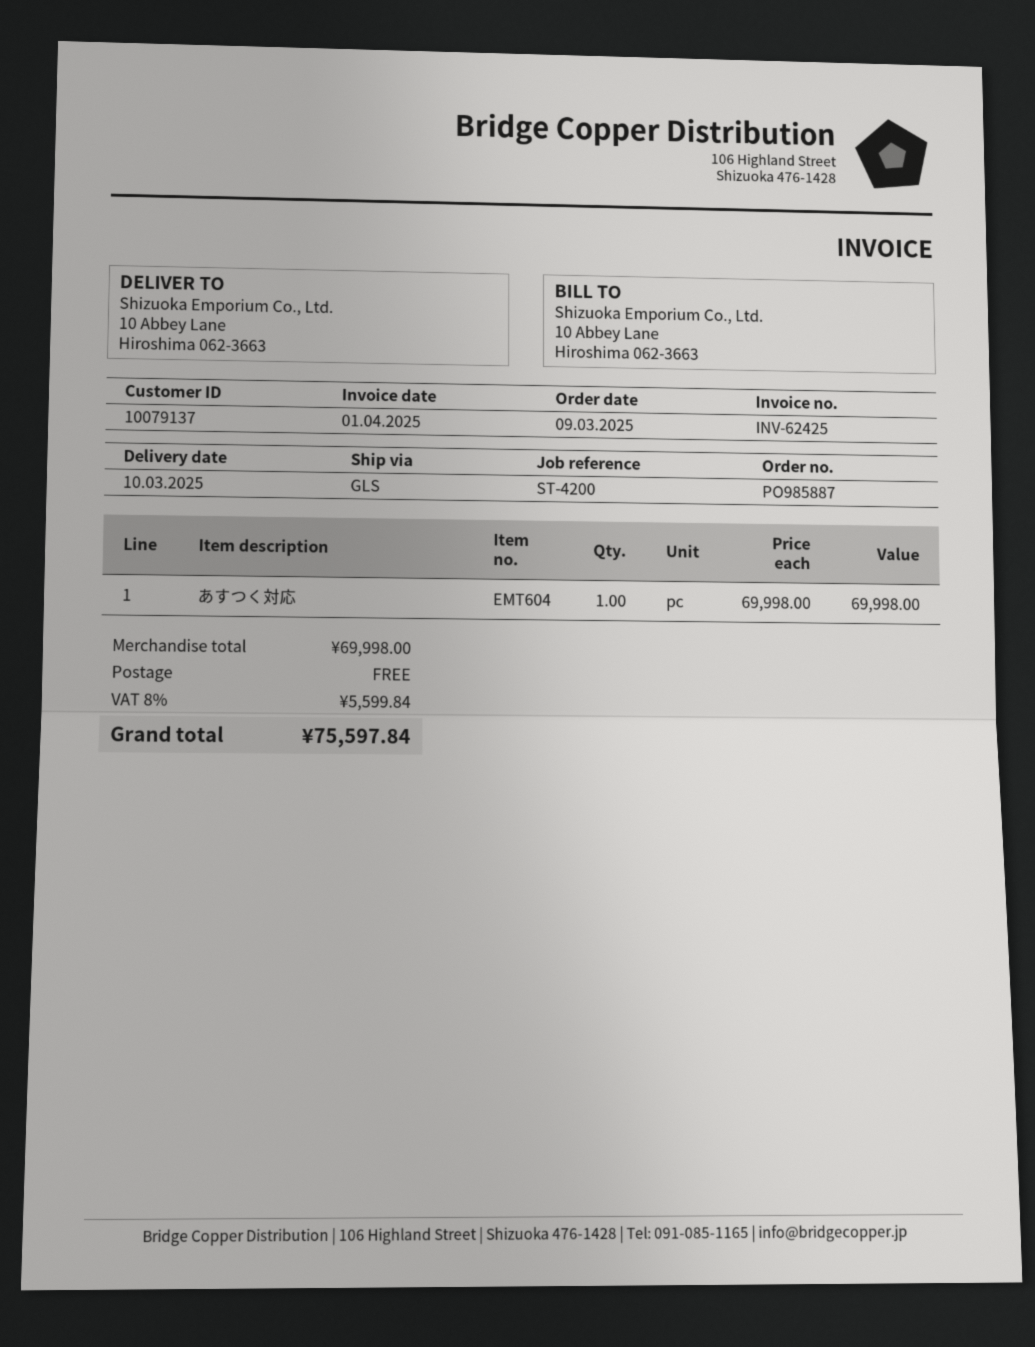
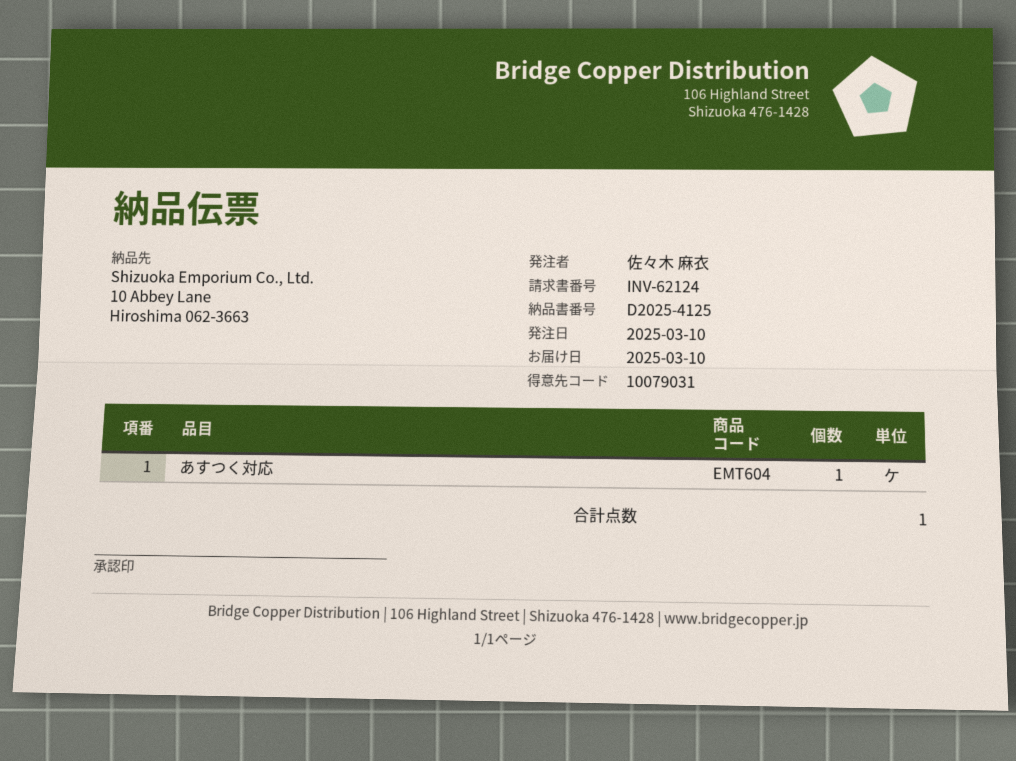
order date: 2025-03-09 -> 2025-03-10
invoice number: INV-62425 -> INV-62124
customer number: 10079137 -> 10079031

